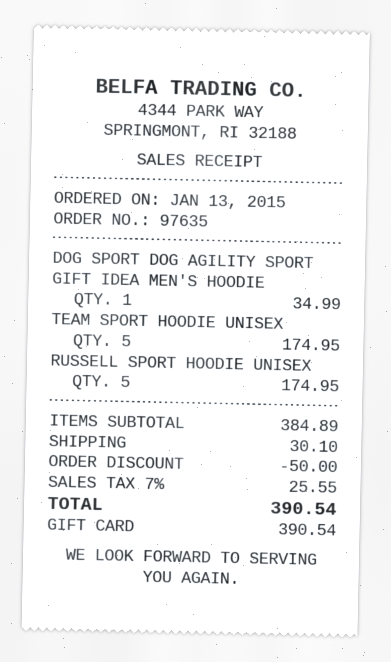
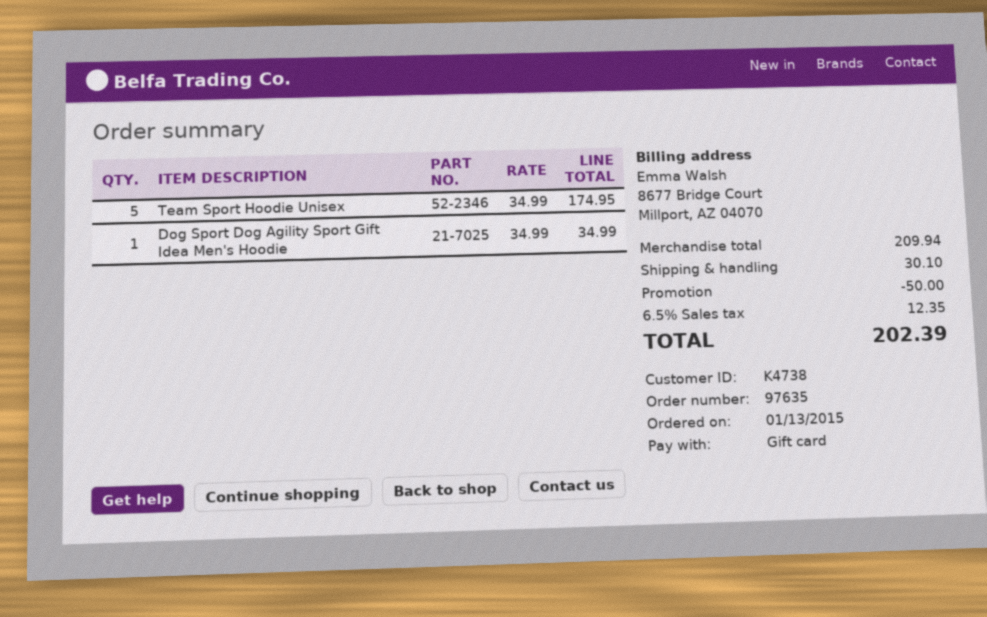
RUSSELL SPORT HOODIE UNISEX: 5 for 174.95 -> none
subtotal: 384.89 -> 209.94
tax: 7% = 25.55 -> 6.5% = 12.35
total: 390.54 -> 202.39

